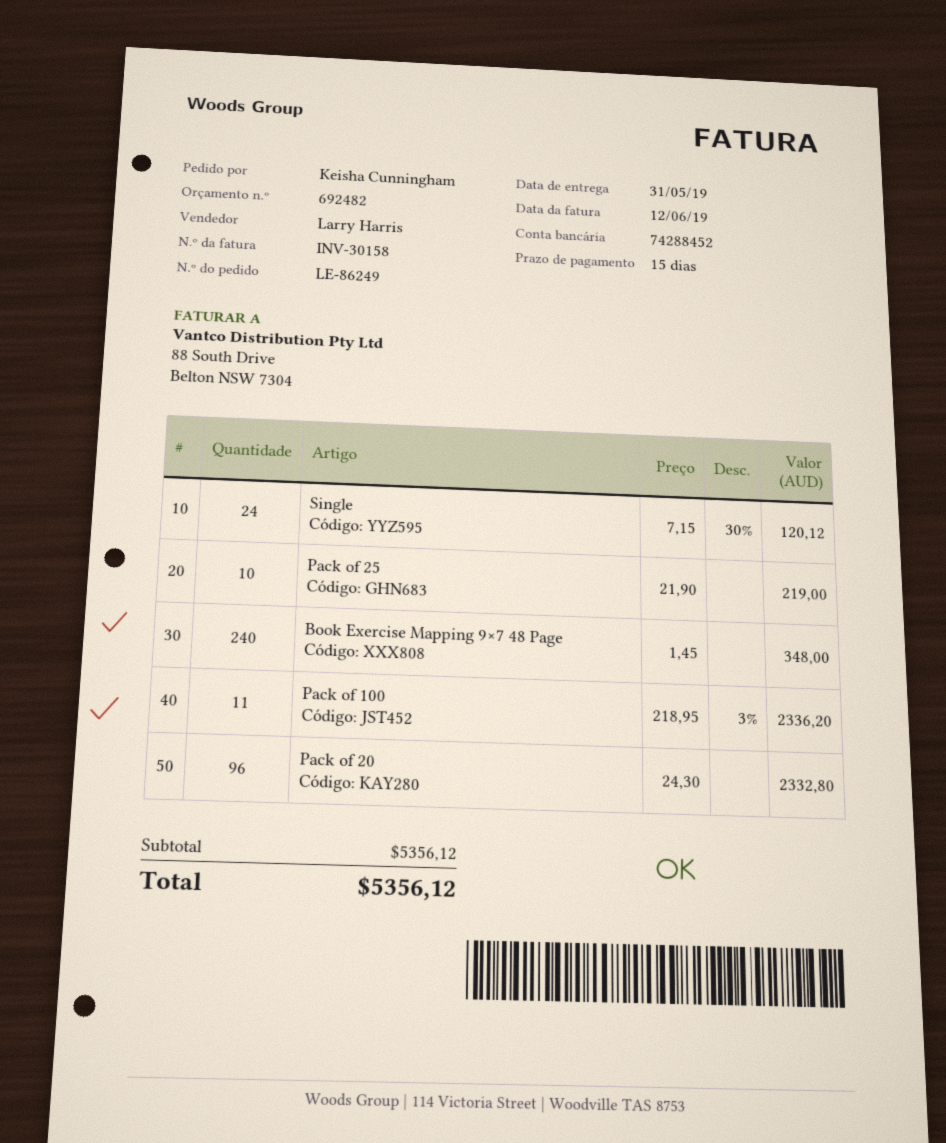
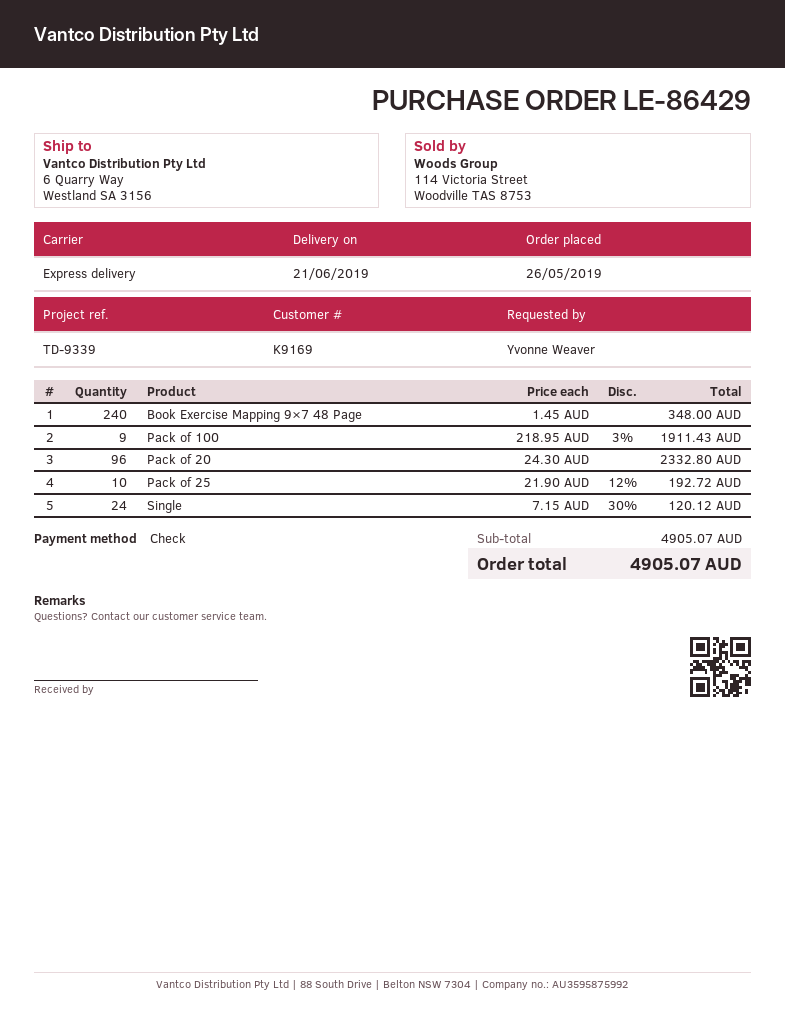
order number: LE-86249 -> LE-86429
delivery date: 2019-05-31 -> 2019-06-21
ordered by: Keisha Cunningham -> Yvonne Weaver
Pack of 25: 10 x 21.90 = 219.00 -> 10 x 21.90 - 12% = 192.72
Pack of 100: 11 x 218.95 - 3% = 2336.20 -> 9 x 218.95 - 3% = 1911.43
subtotal: 5356.12 -> 4905.07
total: 5356.12 -> 4905.07

